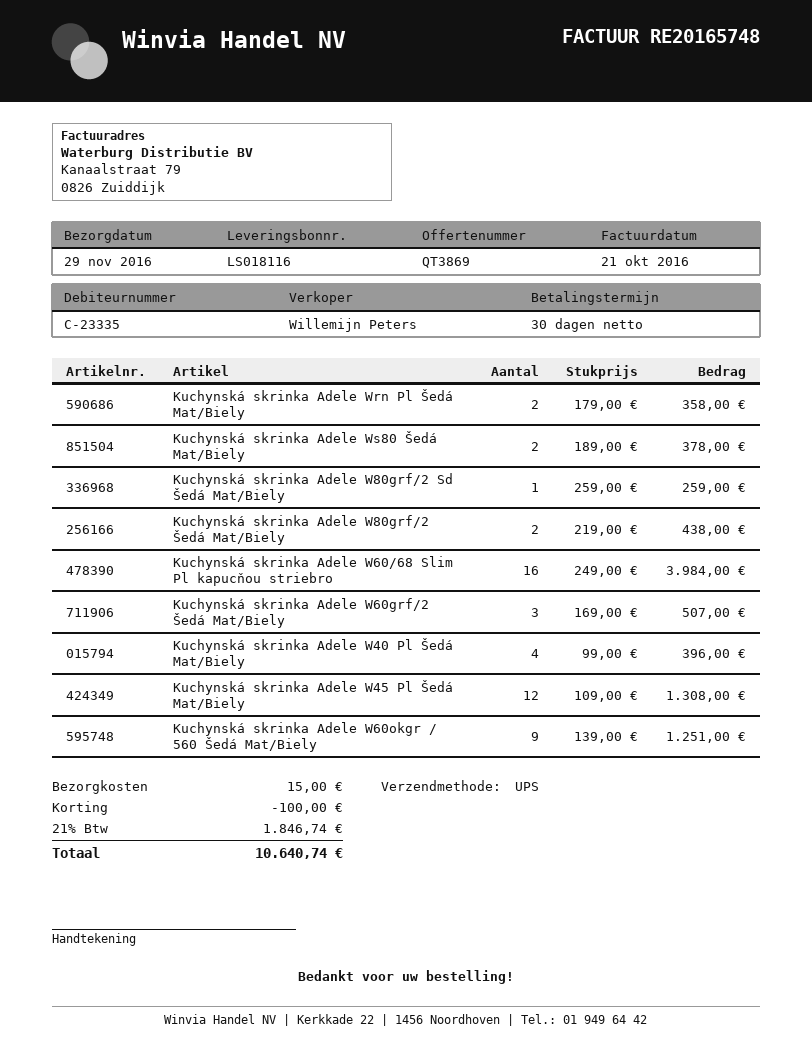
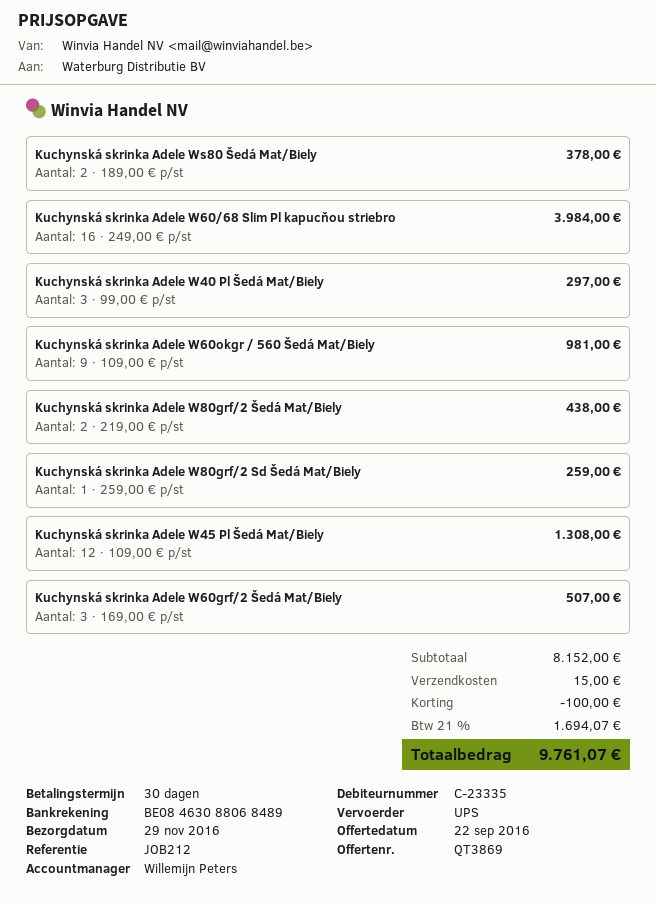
Kuchynská skrinka Adele Wrn Pl Šedá Mat/Biely: 2 x 179.00 = 358.00 -> none
Kuchynská skrinka Adele W40 Pl Šedá Mat/Biely: 4 x 99.00 = 396.00 -> 3 x 99.00 = 297.00
Kuchynská skrinka Adele W60okgr / 560 Šedá Mat/Biely: 9 x 139.00 = 1251.00 -> 9 x 109.00 = 981.00
tax: 21% = 1846.74 -> 21% = 1694.07
total: 10640.74 -> 9761.07

